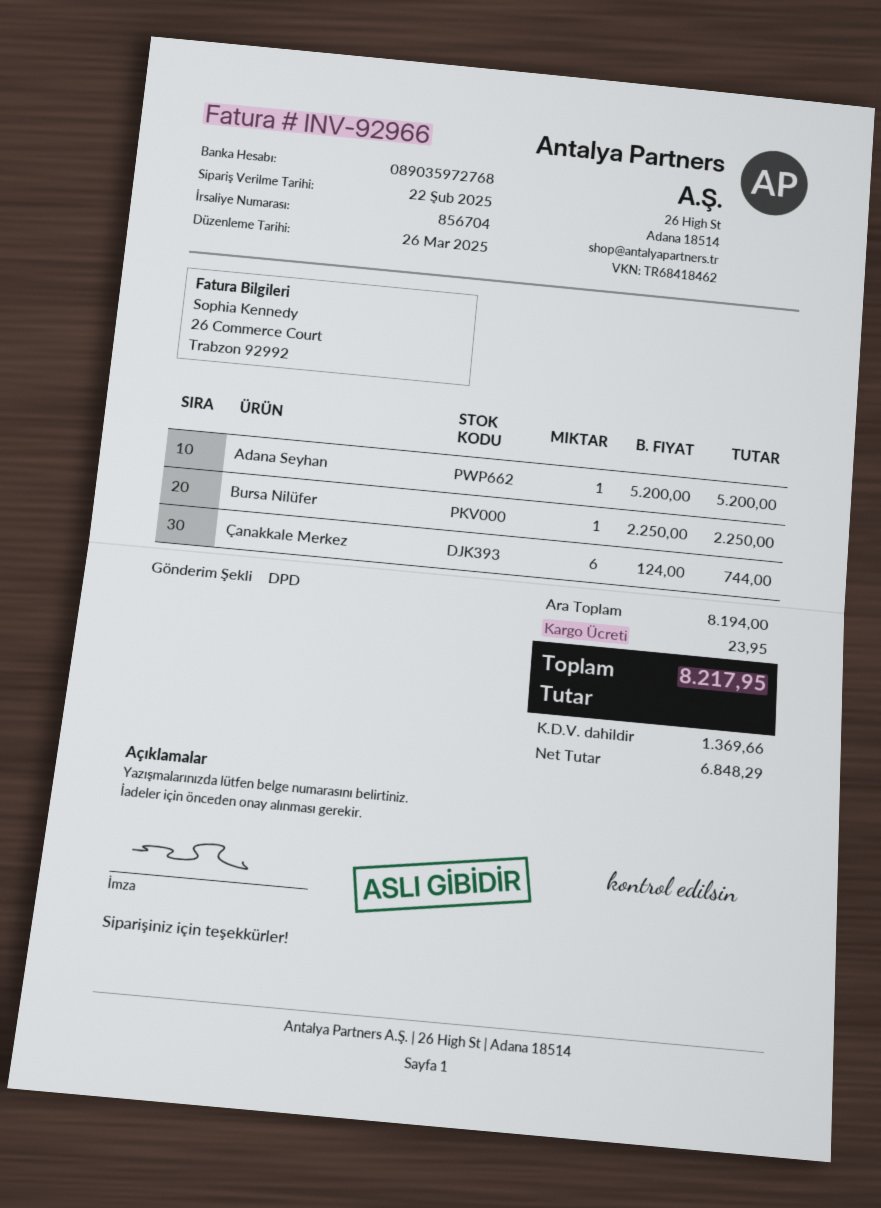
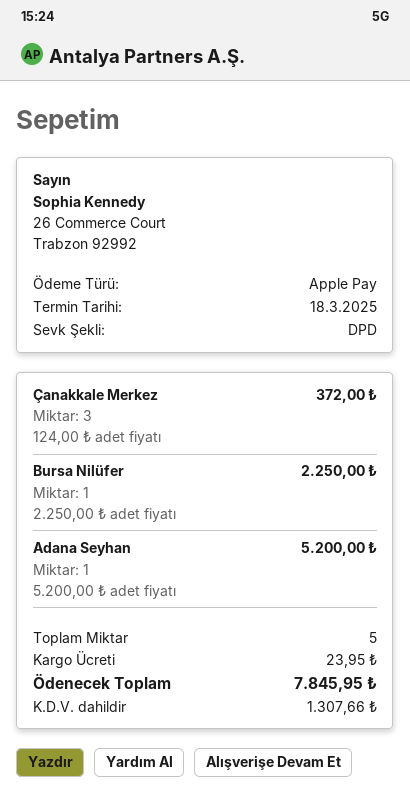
Çanakkale Merkez: 6 x 124.00 = 744.00 -> 3 x 124.00 = 372.00
tax: 1369.66 -> 1307.66
total: 8217.95 -> 7845.95

